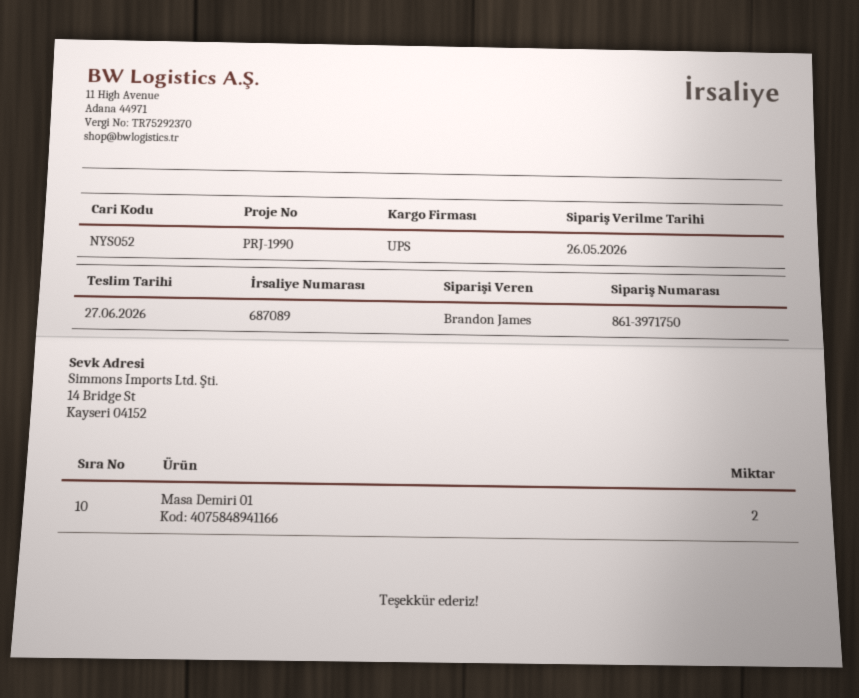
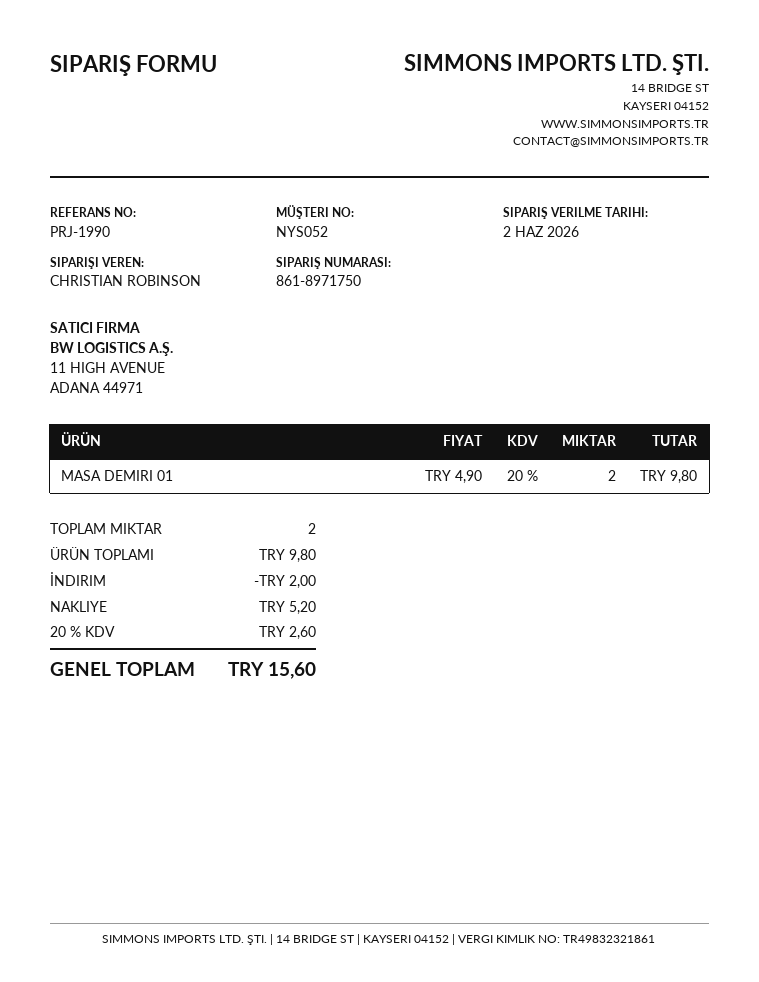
order number: 861-3971750 -> 861-8971750
order date: 2026-05-26 -> 2026-06-02
ordered by: Brandon James -> CHRISTIAN ROBINSON

